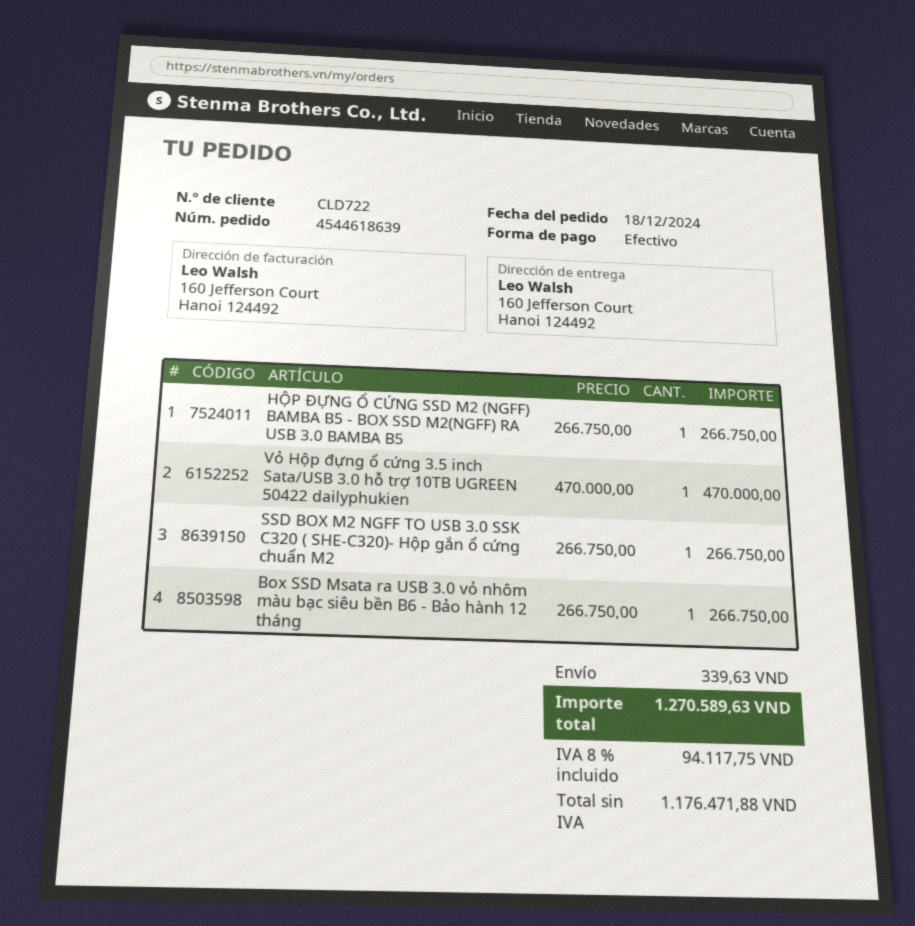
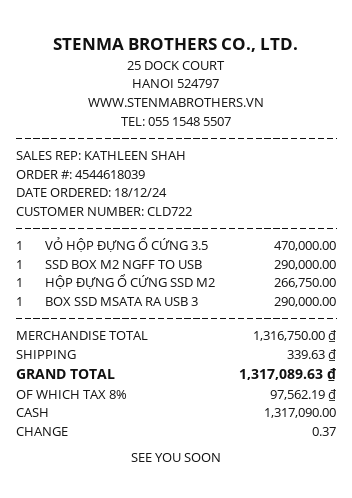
order number: 4544618639 -> 4544618039
SSD BOX M2 NGFF TO USB 3.0 SSK C320 ( SHE-C320)- Hộp gắn ổ cứng chuẩn M2: 1 x 266750.00 = 266750.00 -> 1 x 290000.00 = 290000.00
Box SSD Msata ra USB 3.0 vỏ nhôm màu bạc siêu bền B6 - Bảo hành 12 tháng: 1 x 266750.00 = 266750.00 -> 1 x 290000.00 = 290000.00
tax: 8% = 94117.75 -> 8% = 97562.19
total: 1270589.63 -> 1317089.63

